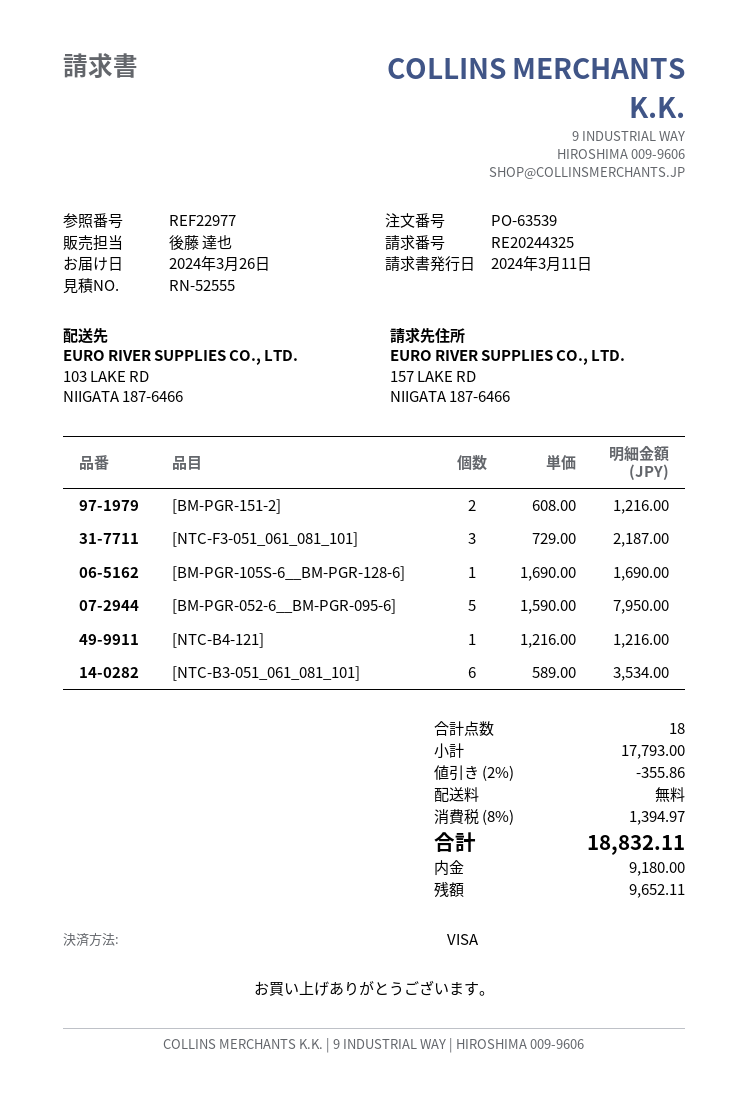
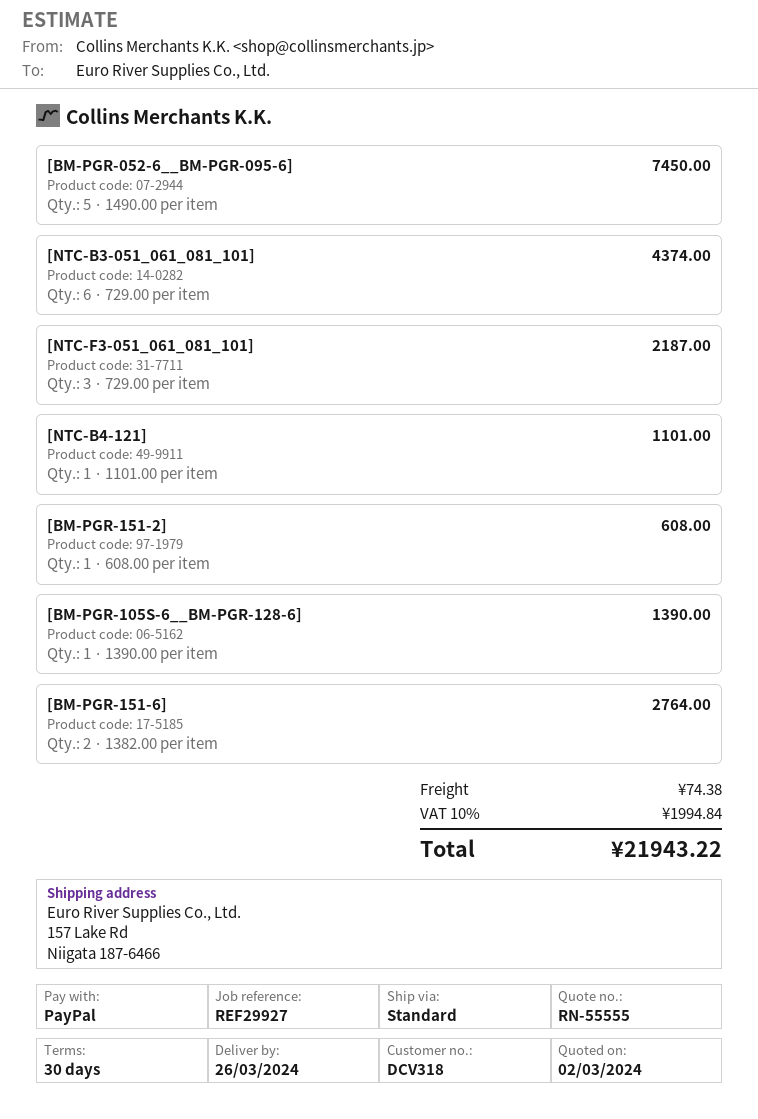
quote number: RN-52555 -> RN-55555
reference: REF22977 -> REF29927
payment method: Visa -> PayPal
ship to: 103 LAKE RD, NIIGATA 187-6466 -> 157 Lake Rd, Niigata 187-6466
[BM-PGR-151-2]: 2 x 608.00 = 1216.00 -> 1 x 608.00 = 608.00
[BM-PGR-105S-6__BM-PGR-128-6]: 1 x 1690.00 = 1690.00 -> 1 x 1390.00 = 1390.00
[BM-PGR-052-6__BM-PGR-095-6]: 5 x 1590.00 = 7950.00 -> 5 x 1490.00 = 7450.00
[NTC-B4-121]: 1 x 1216.00 = 1216.00 -> 1 x 1101.00 = 1101.00
[NTC-B3-051_061_081_101]: 6 x 589.00 = 3534.00 -> 6 x 729.00 = 4374.00
[BM-PGR-151-6]: none -> 2 x 1382.00 = 2764.00
discount: 2% = 355.86 -> none
shipping: 0.00 -> 74.38
tax: 8% = 1394.97 -> 10% = 1994.84
total: 18832.11 -> 21943.22

